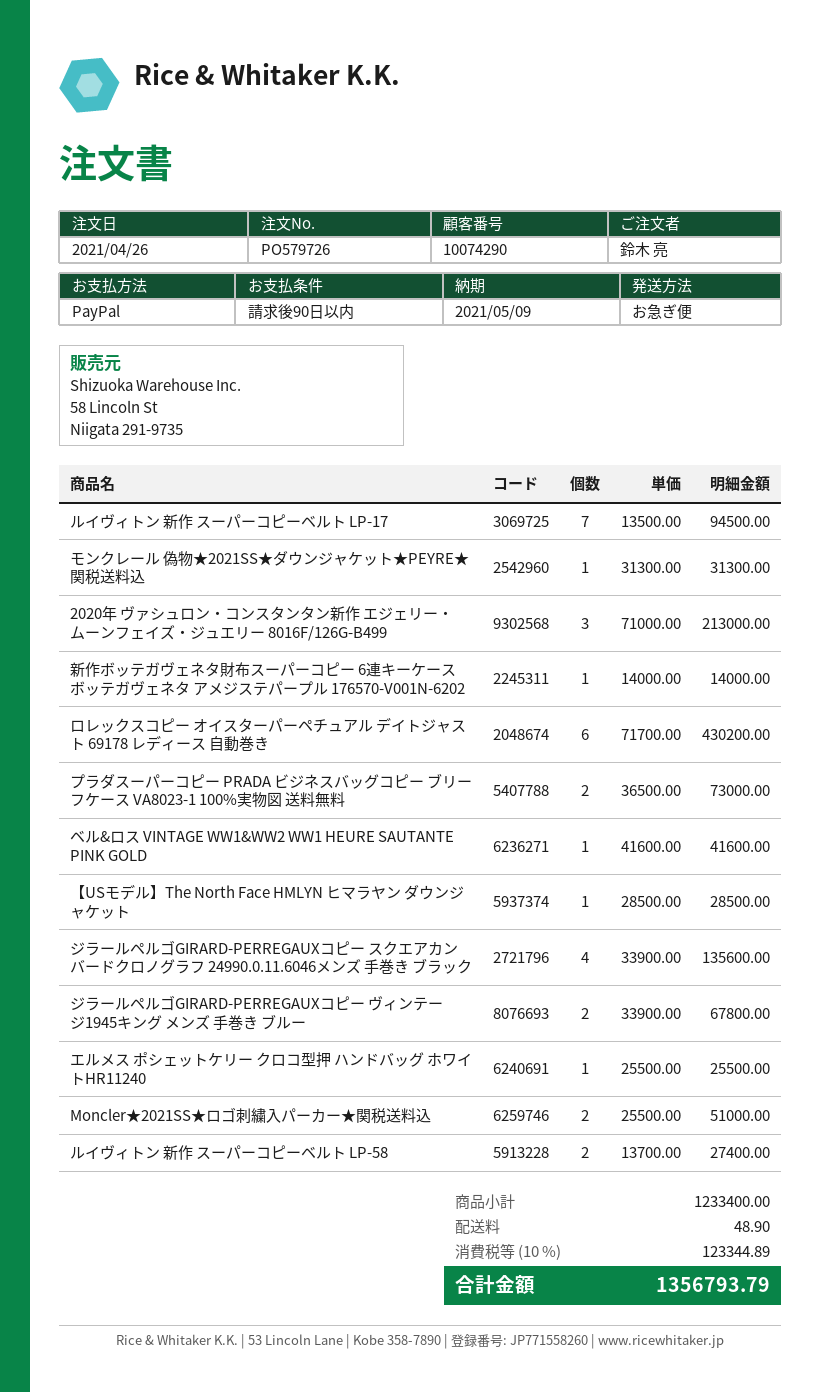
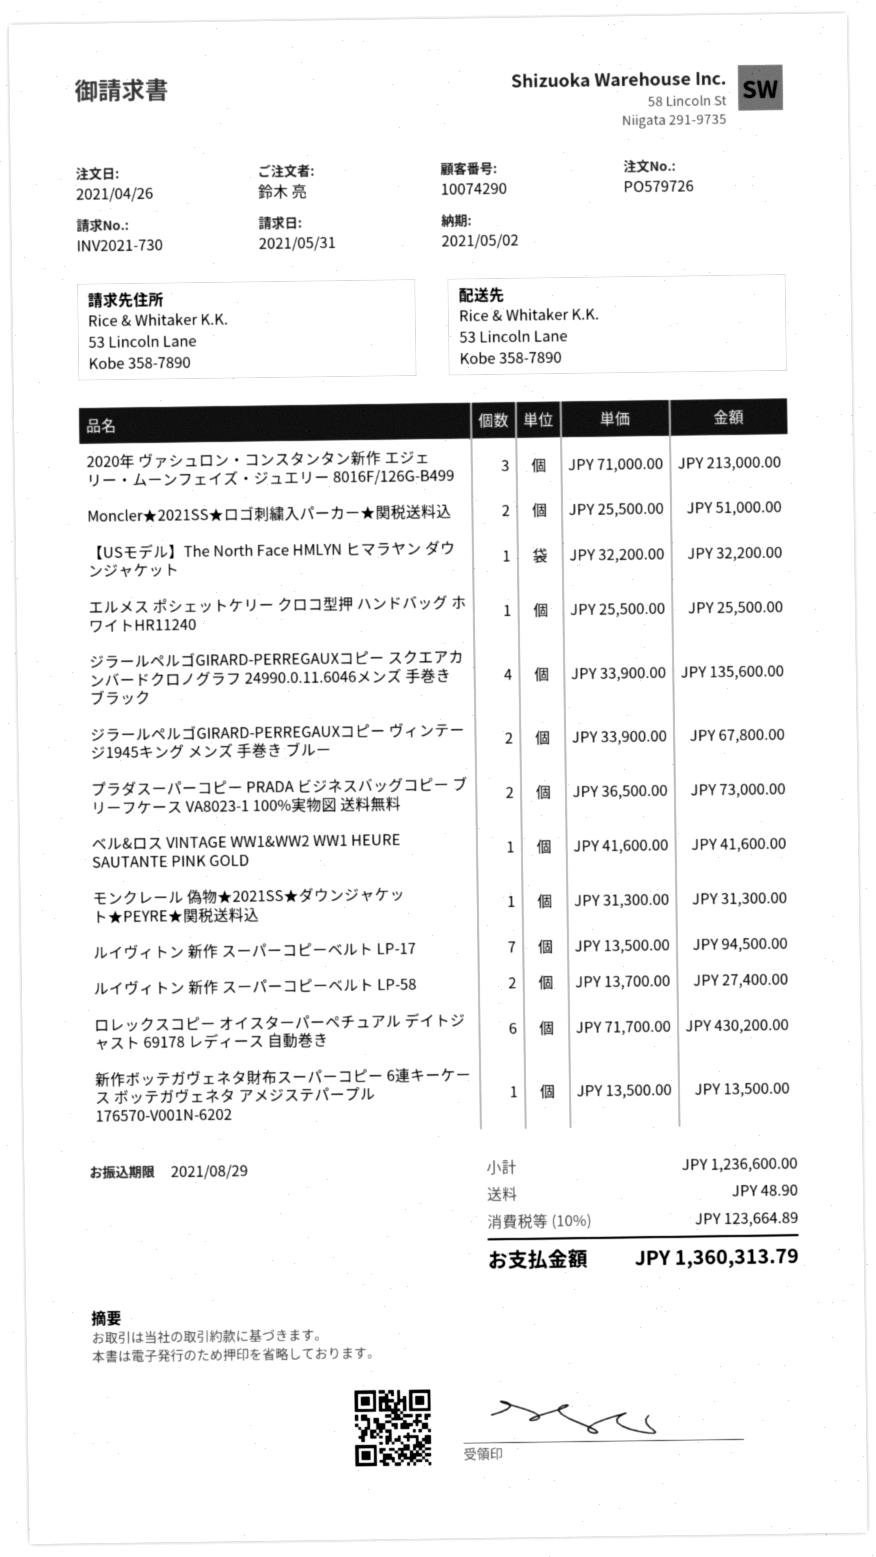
delivery date: 2021-05-09 -> 2021-05-02
新作ボッテガヴェネタ財布スーパーコピー 6連キーケース ボッテガヴェネタ アメジステパープル 176570-V001N-6202: 1 x 14000.00 = 14000.00 -> 1 x 13500.00 = 13500.00
【USモデル】The North Face HMLYN ヒマラヤン ダウンジャケット: 1 x 28500.00 = 28500.00 -> 1 x 32200.00 = 32200.00
subtotal: 1233400.00 -> 1236600.00
tax: 10% = 123344.89 -> 10% = 123664.89
total: 1356793.79 -> 1360313.79

